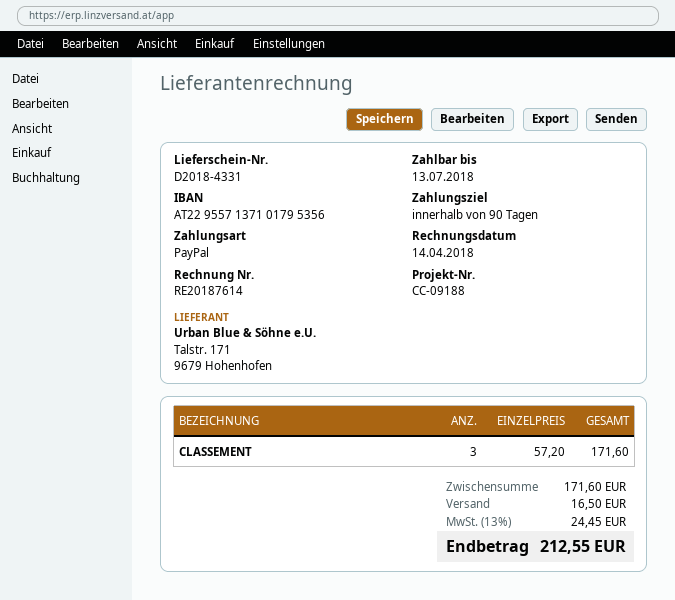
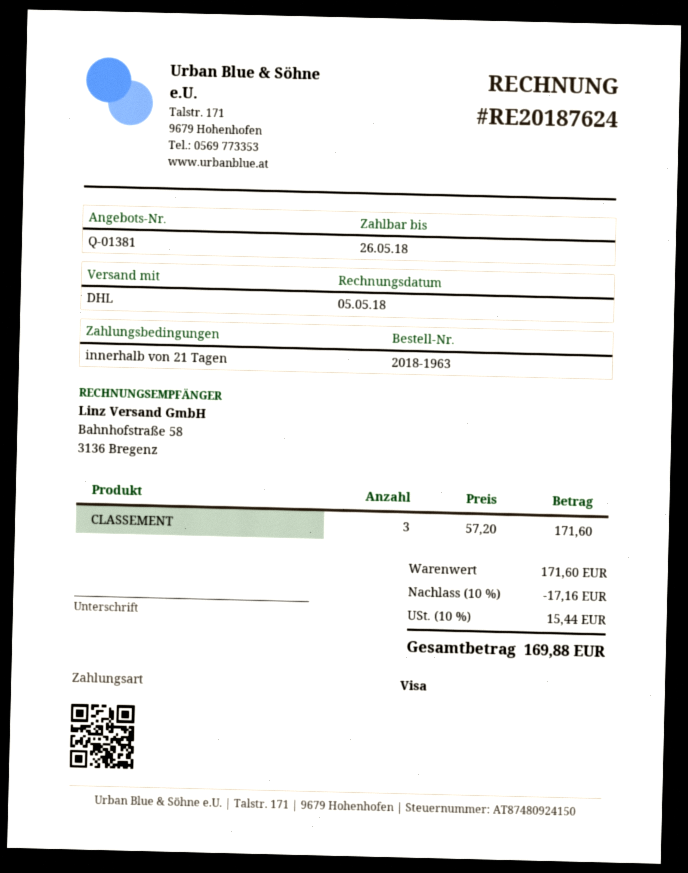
invoice number: RE20187614 -> RE20187624
invoice date: 2018-04-14 -> 2018-05-05
payment terms: 90 days -> 21 days
due date: 2018-07-13 -> 2018-05-26
payment method: PayPal -> Visa
discount: none -> 10% = 17.16
shipping: 16.50 -> none
tax: 13% = 24.45 -> 10% = 15.44
total: 212.55 -> 169.88

